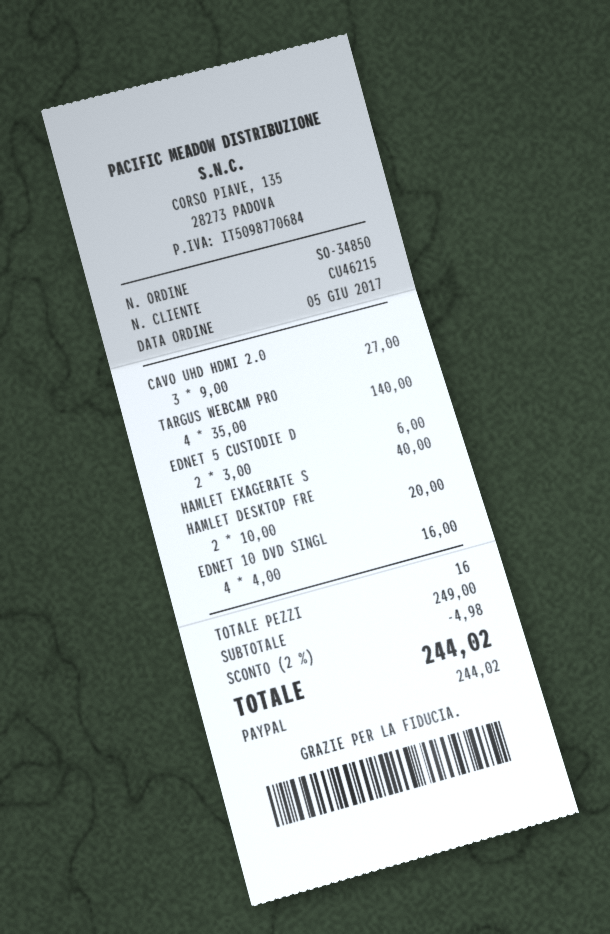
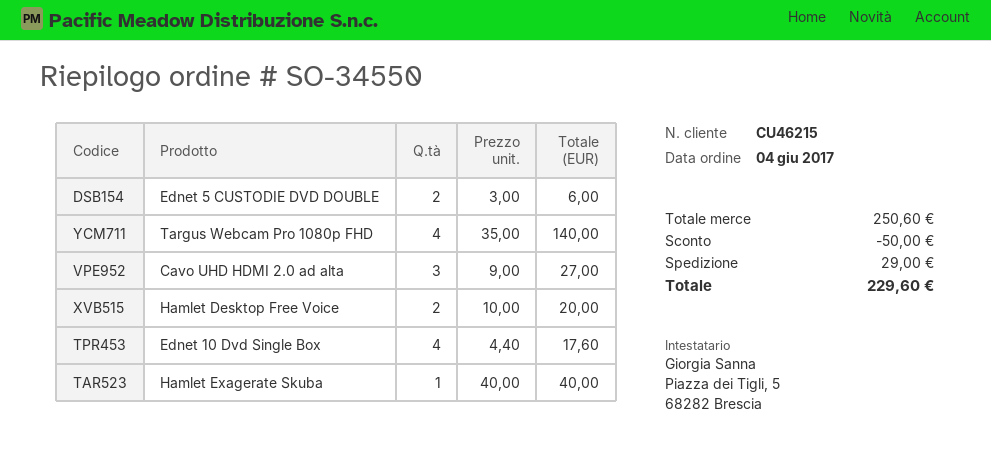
order number: SO-34850 -> SO-34550
order date: 2017-06-05 -> 2017-06-04
EDNET 10 DVD SINGL: 4 x 4.00 = 16.00 -> 4 x 4.40 = 17.60
subtotal: 249.00 -> 250.60
discount: 4.98 -> 50.00
shipping: none -> 29.00
total: 244.02 -> 229.60

